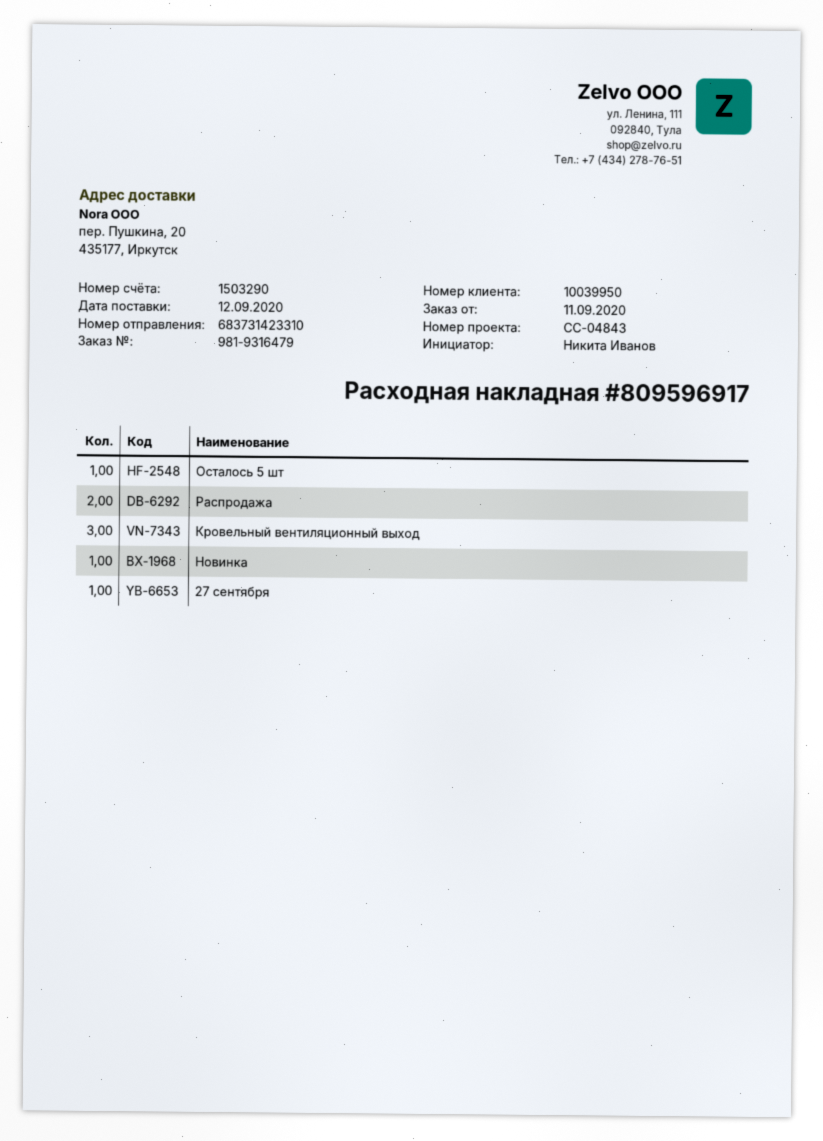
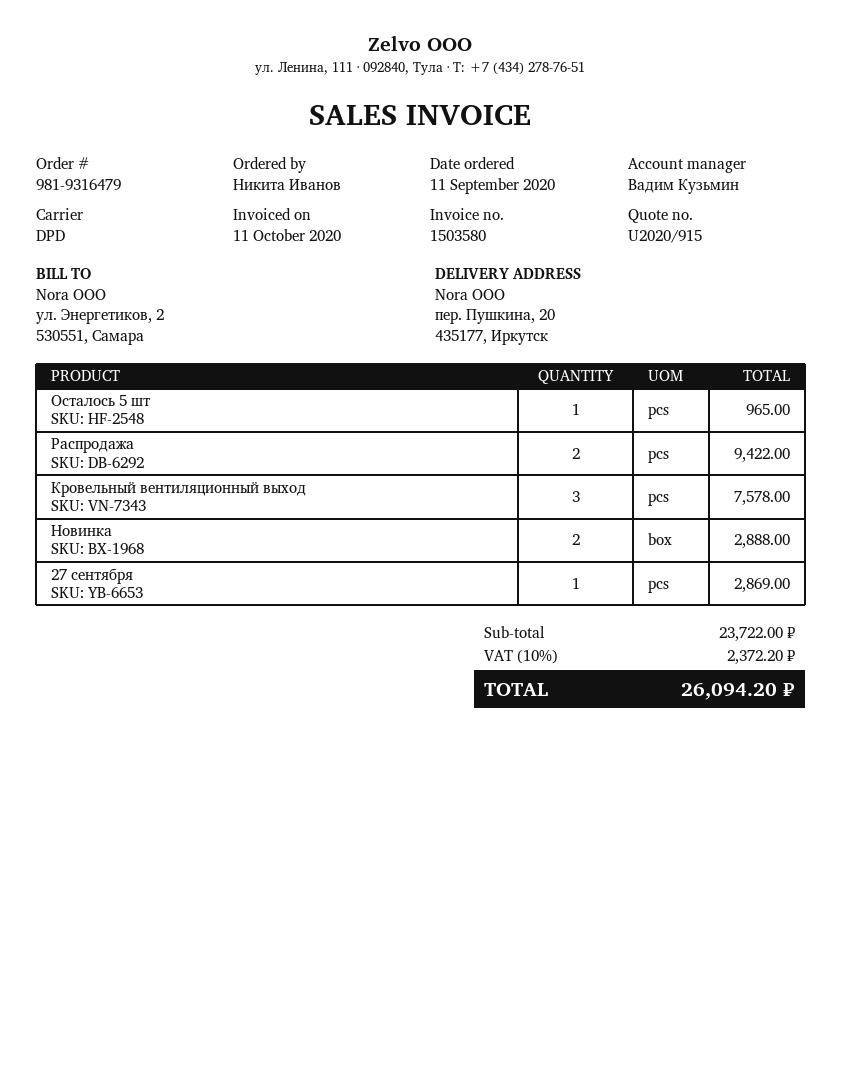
invoice number: 1503290 -> 1503580
Новинка: 1 -> 2

